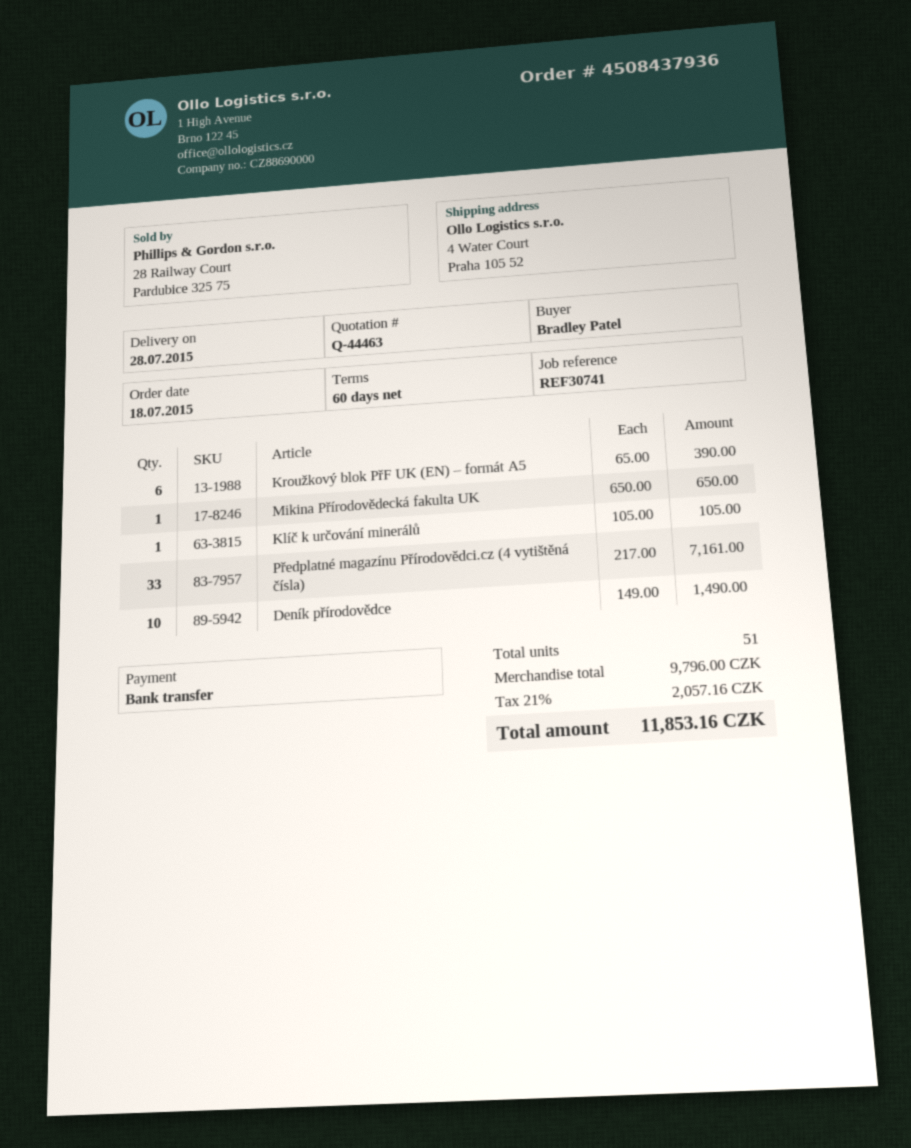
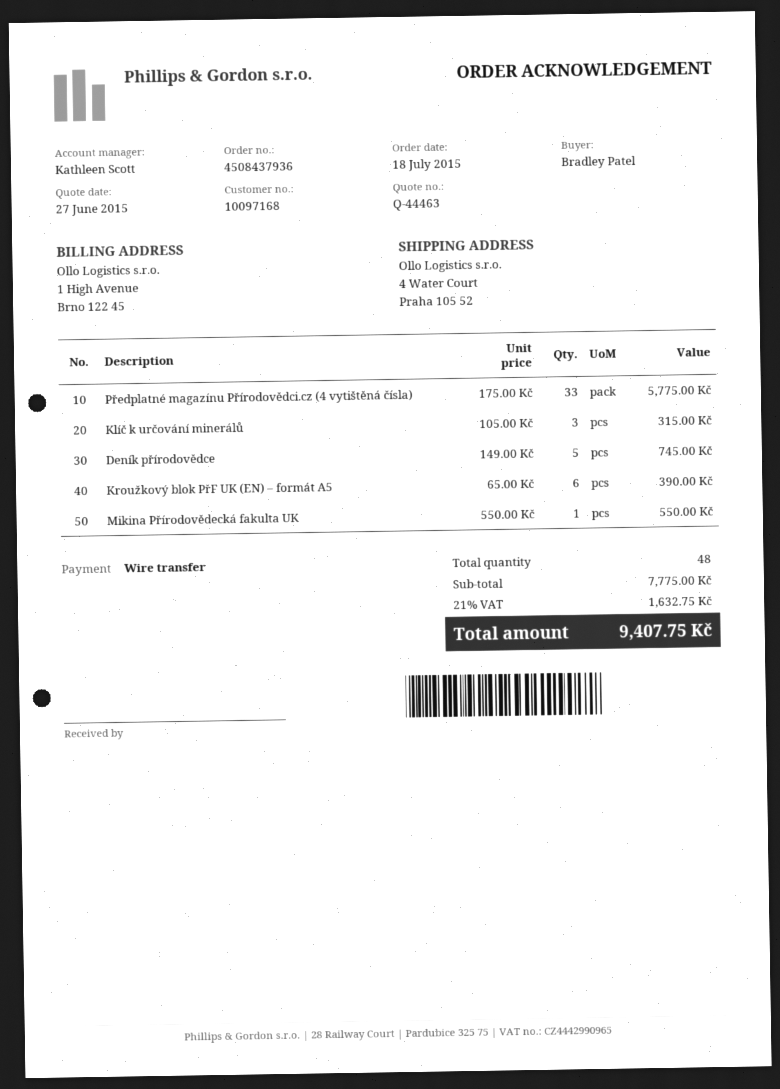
Mikina Přírodovědecká fakulta UK: 1 x 650.00 = 650.00 -> 1 x 550.00 = 550.00
Klíč k určování minerálů: 1 x 105.00 = 105.00 -> 3 x 105.00 = 315.00
Předplatné magazínu Přírodovědci.cz (4 vytištěná čísla): 33 x 217.00 = 7161.00 -> 33 x 175.00 = 5775.00
Deník přírodovědce: 10 x 149.00 = 1490.00 -> 5 x 149.00 = 745.00
total quantity: 51 -> 48
subtotal: 9796.00 -> 7775.00
tax: 21% = 2057.16 -> 21% = 1632.75
total: 11853.16 -> 9407.75

